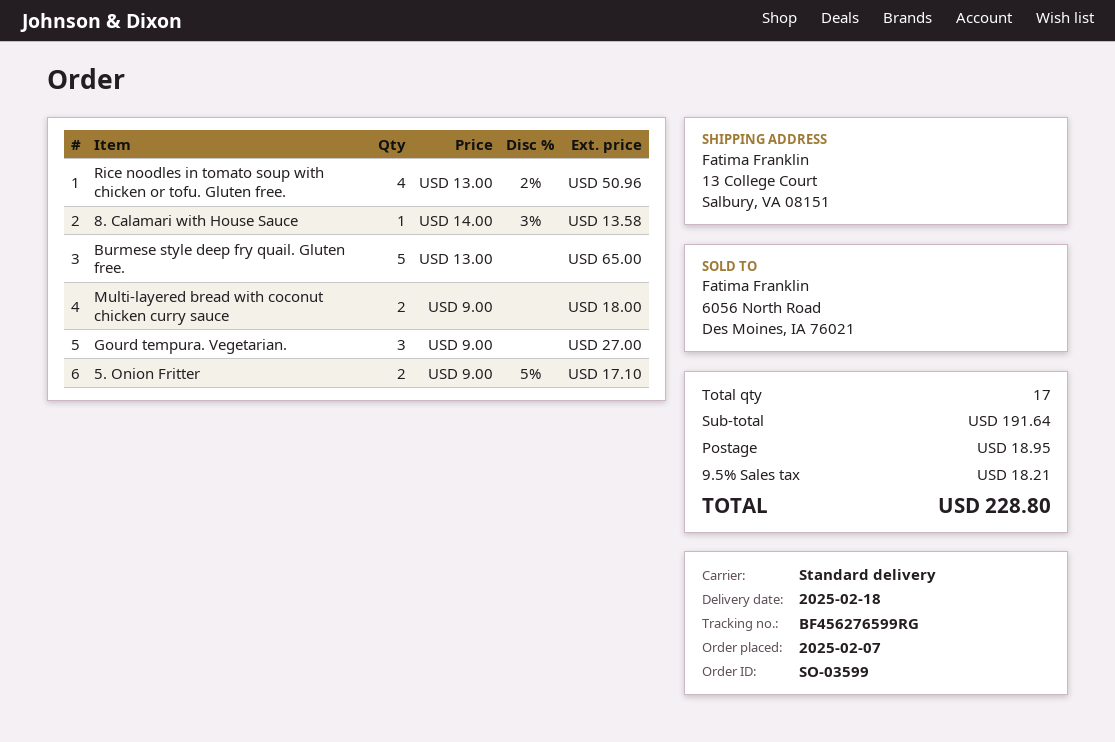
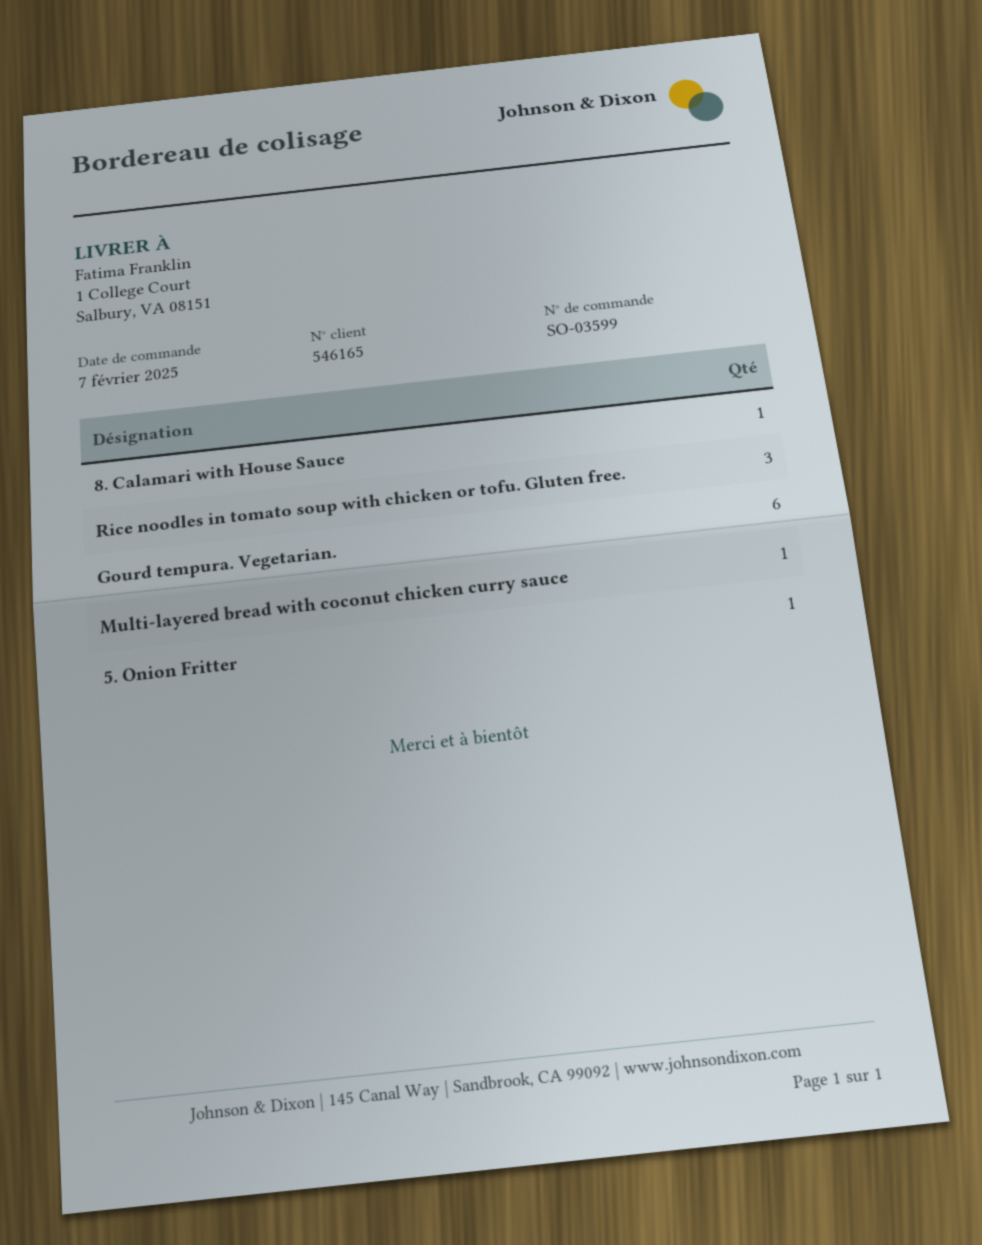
ship to: 13 College Court, Salbury, VA 08151 -> 1 College Court, Salbury, VA 08151
Rice noodles in tomato soup with chicken or tofu. Gluten free.: 4 -> 3
Burmese style deep fry quail. Gluten free.: 5 -> none
Multi-layered bread with coconut chicken curry sauce: 2 -> 1
Gourd tempura. Vegetarian.: 3 -> 6
5. Onion Fritter: 2 -> 1

